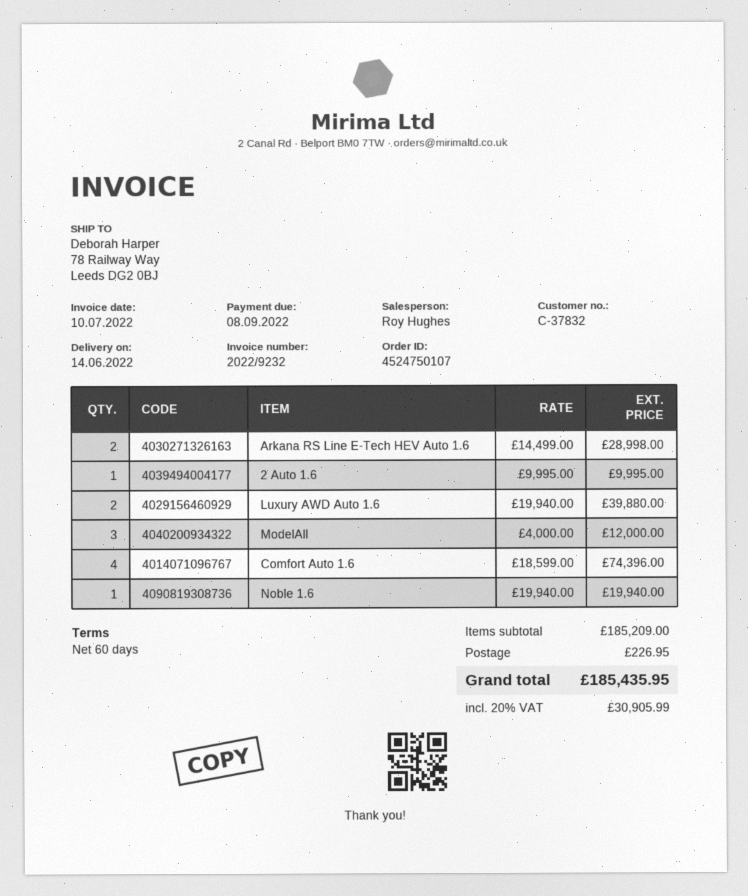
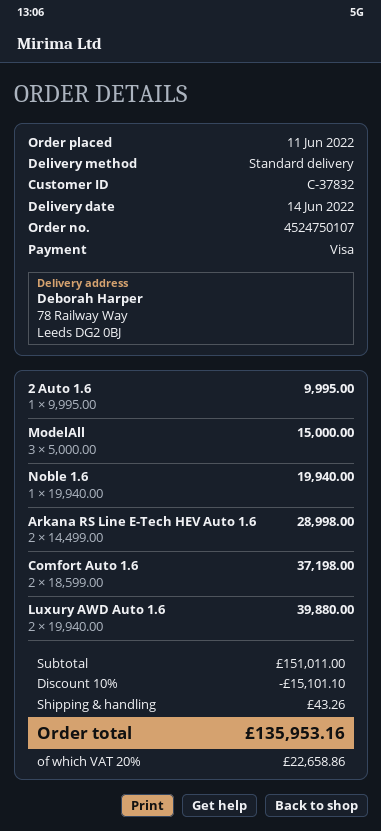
ModelAll: 3 x 4000.00 = 12000.00 -> 3 x 5000.00 = 15000.00
Comfort Auto 1.6: 4 x 18599.00 = 74396.00 -> 2 x 18599.00 = 37198.00
subtotal: 185209.00 -> 151011.00
discount: none -> 10% = 15101.10
shipping: 226.95 -> 43.26
tax: 20% = 30905.99 -> 20% = 22658.86
total: 185435.95 -> 135953.16

